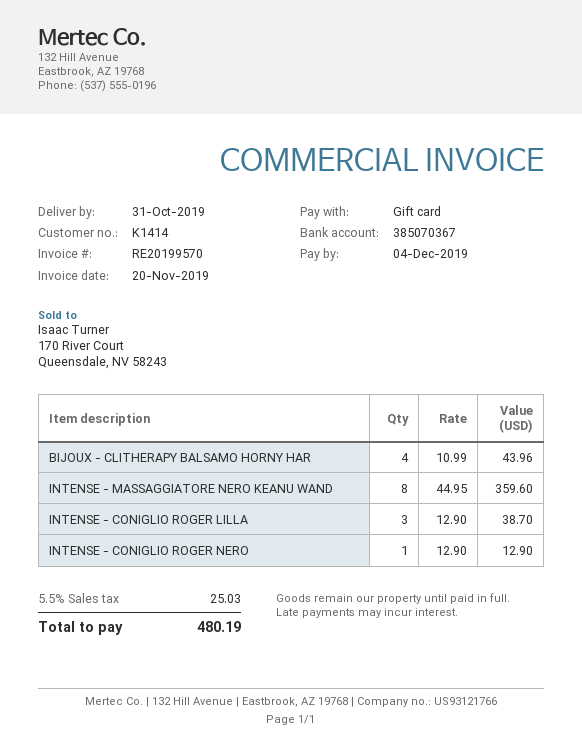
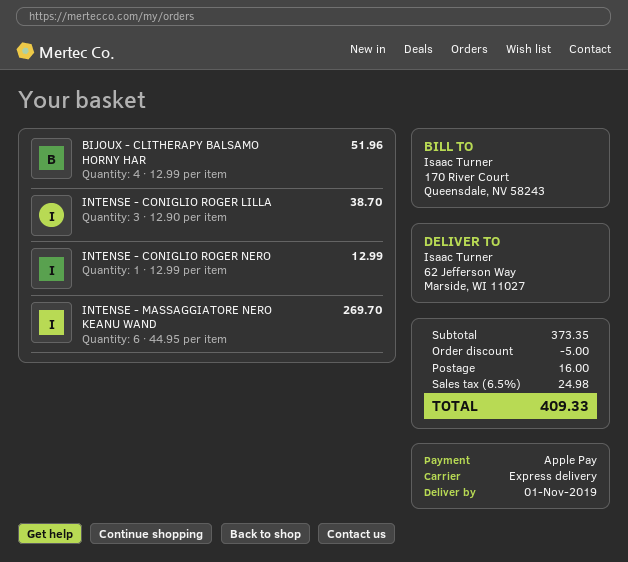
delivery date: 2019-10-31 -> 2019-11-01
payment method: gift card -> Apple Pay
BIJOUX - CLITHERAPY BALSAMO HORNY HAR: 4 x 10.99 = 43.96 -> 4 x 12.99 = 51.96
INTENSE - MASSAGGIATORE NERO KEANU WAND: 8 x 44.95 = 359.60 -> 6 x 44.95 = 269.70
INTENSE - CONIGLIO ROGER NERO: 1 x 12.90 = 12.90 -> 1 x 12.99 = 12.99
discount: none -> 5.00
shipping: none -> 16.00
tax: 5.5% = 25.03 -> 6.5% = 24.98
total: 480.19 -> 409.33

